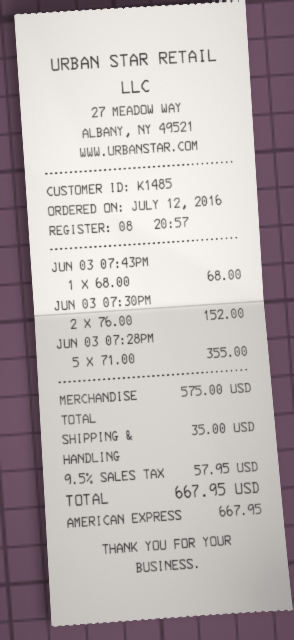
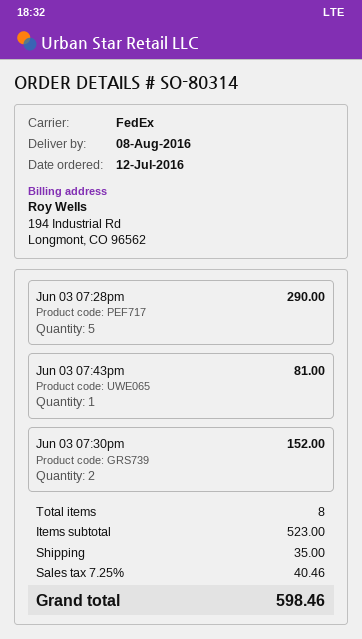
JUN 03 07:43PM: 1 for 68.00 -> 1 for 81.00
JUN 03 07:28PM: 5 for 355.00 -> 5 for 290.00
subtotal: 575.00 -> 523.00
tax: 9.5% = 57.95 -> 7.25% = 40.46
total: 667.95 -> 598.46

